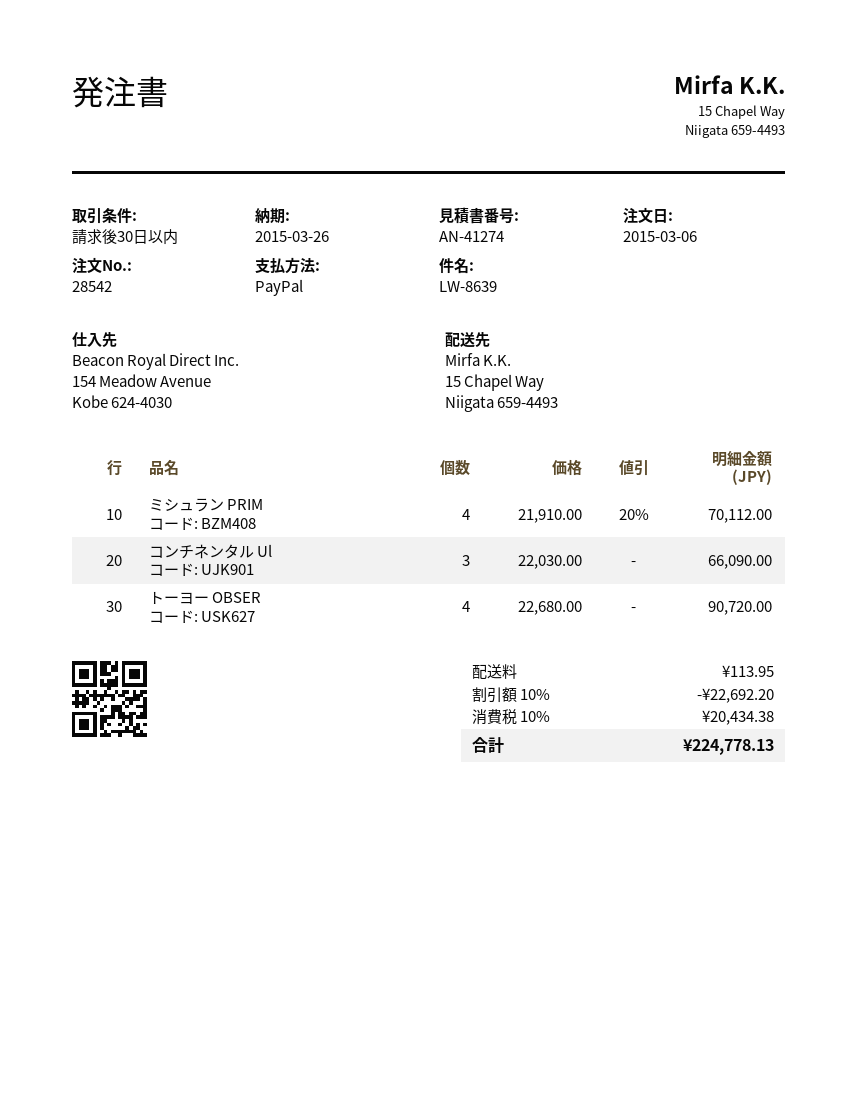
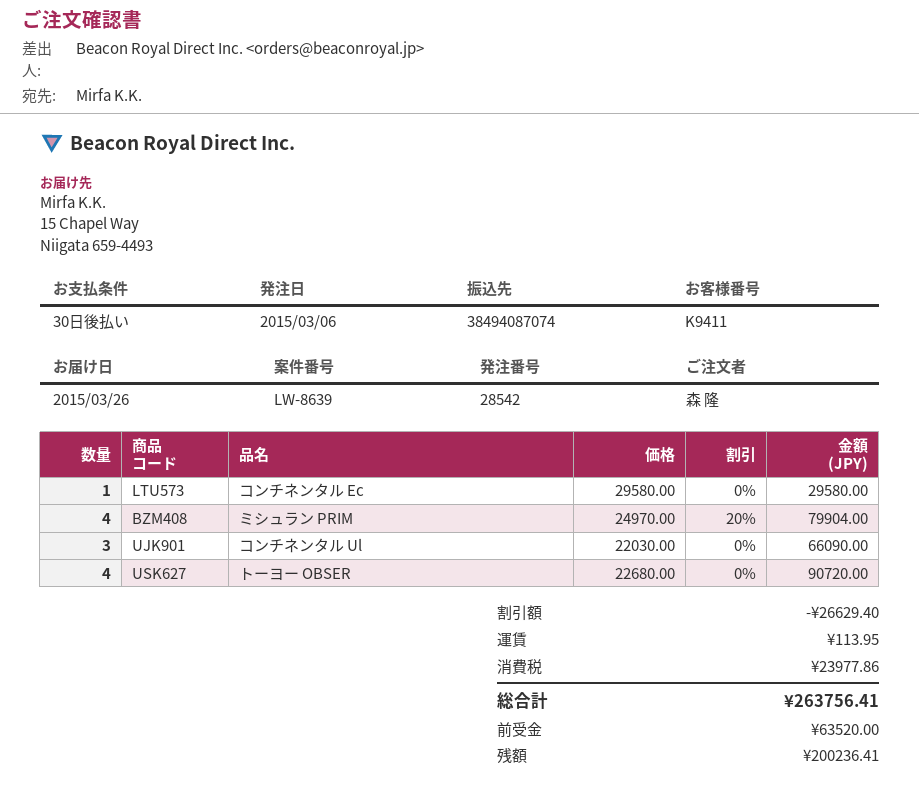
ミシュラン PRIM: 4 x 21910.00 - 20% = 70112.00 -> 4 x 24970.00 - 20% = 79904.00
コンチネンタル Ec: none -> 1 x 29580.00 = 29580.00
discount: 22692.20 -> 26629.40
tax: 20434.38 -> 23977.86
total: 224778.13 -> 263756.41

